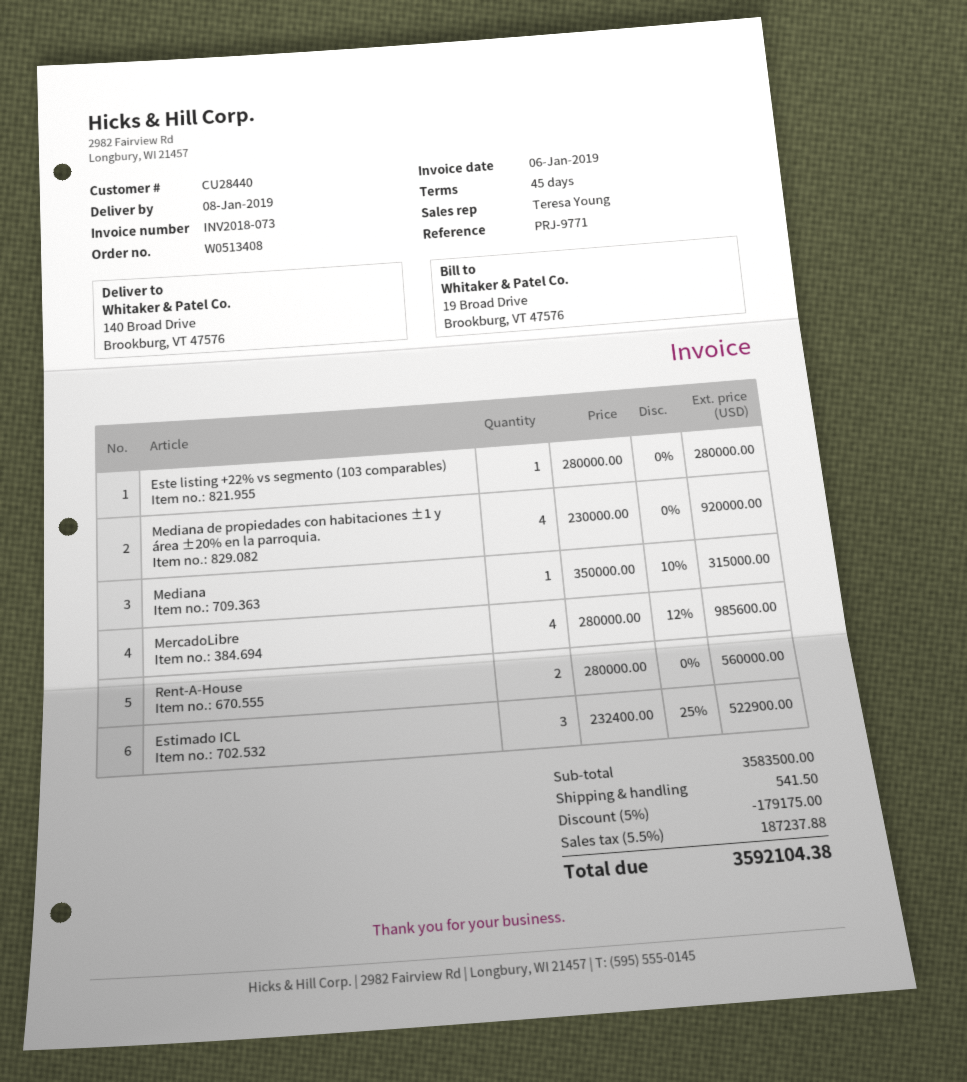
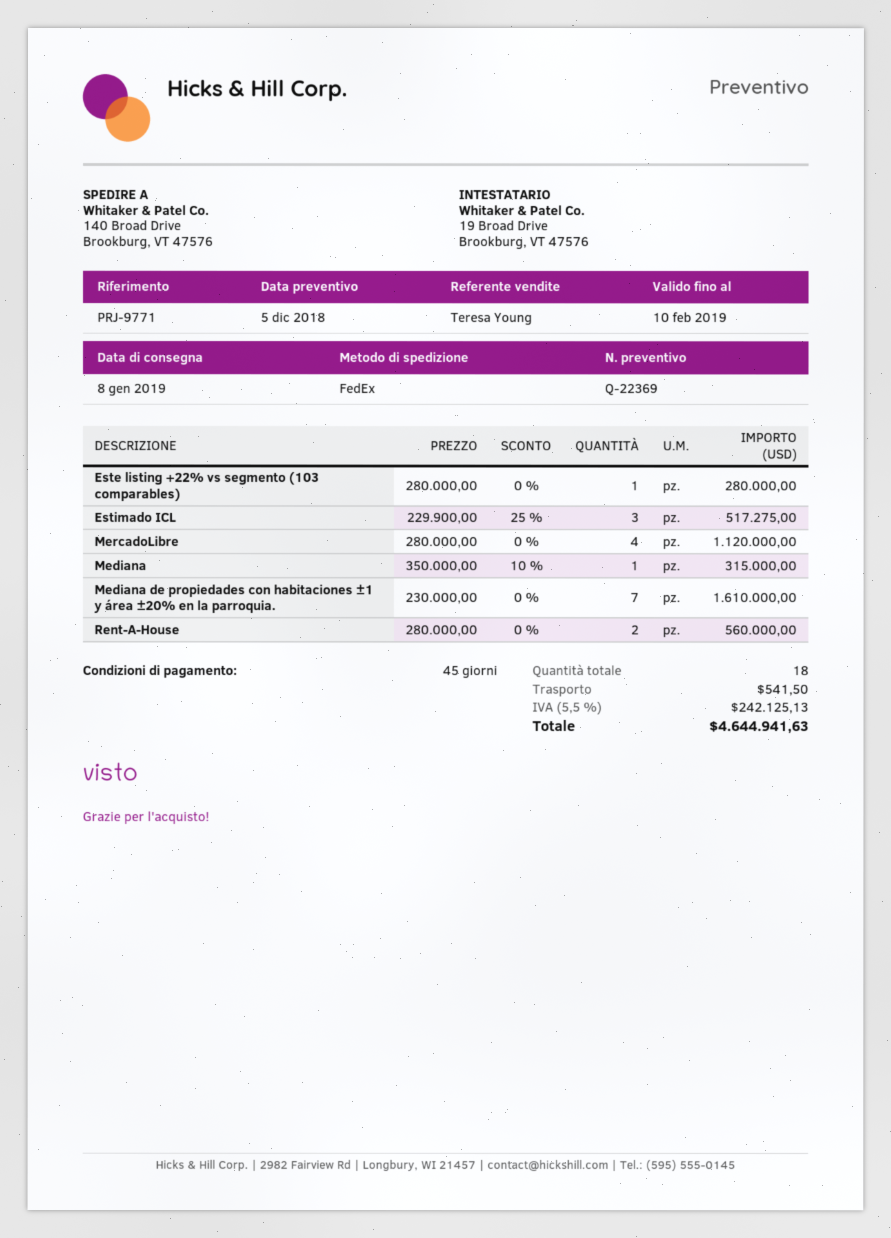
Mediana de propiedades con habitaciones ±1 y área ±20% en la parroquia.: 4 x 230000.00 = 920000.00 -> 7 x 230000.00 = 1610000.00
MercadoLibre: 4 x 280000.00 - 12% = 985600.00 -> 4 x 280000.00 = 1120000.00
Estimado ICL: 3 x 232400.00 - 25% = 522900.00 -> 3 x 229900.00 - 25% = 517275.00
discount: 5% = 179175.00 -> none
tax: 5.5% = 187237.88 -> 5.5% = 242125.13
total: 3592104.38 -> 4644941.63

